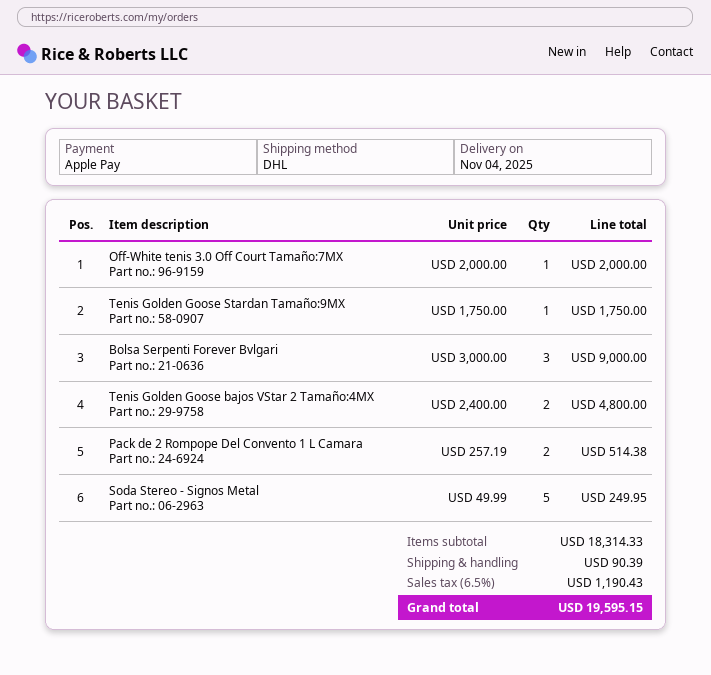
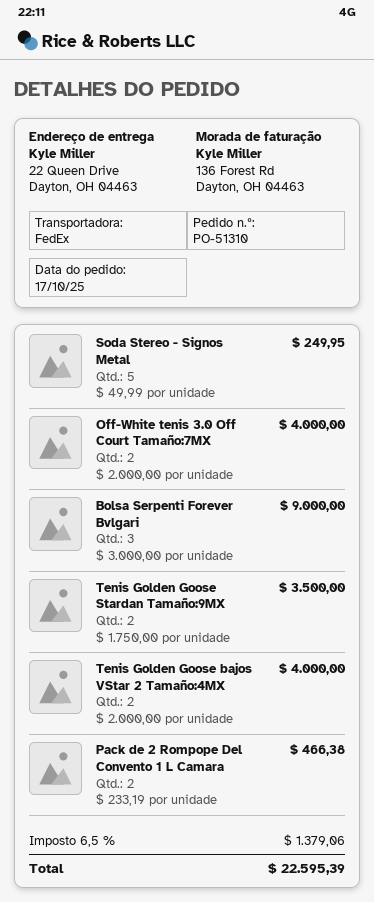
shipping method: DHL -> FedEx
Off-White tenis 3.0 Off Court Tamaño:7MX: 1 x 2000.00 = 2000.00 -> 2 x 2000.00 = 4000.00
Tenis Golden Goose Stardan Tamaño:9MX: 1 x 1750.00 = 1750.00 -> 2 x 1750.00 = 3500.00
Tenis Golden Goose bajos VStar 2 Tamaño:4MX: 2 x 2400.00 = 4800.00 -> 2 x 2000.00 = 4000.00
Pack de 2 Rompope Del Convento 1 L Camara: 2 x 257.19 = 514.38 -> 2 x 233.19 = 466.38
shipping: 90.39 -> none
tax: 6.5% = 1190.43 -> 6.5% = 1379.06
total: 19595.15 -> 22595.39

